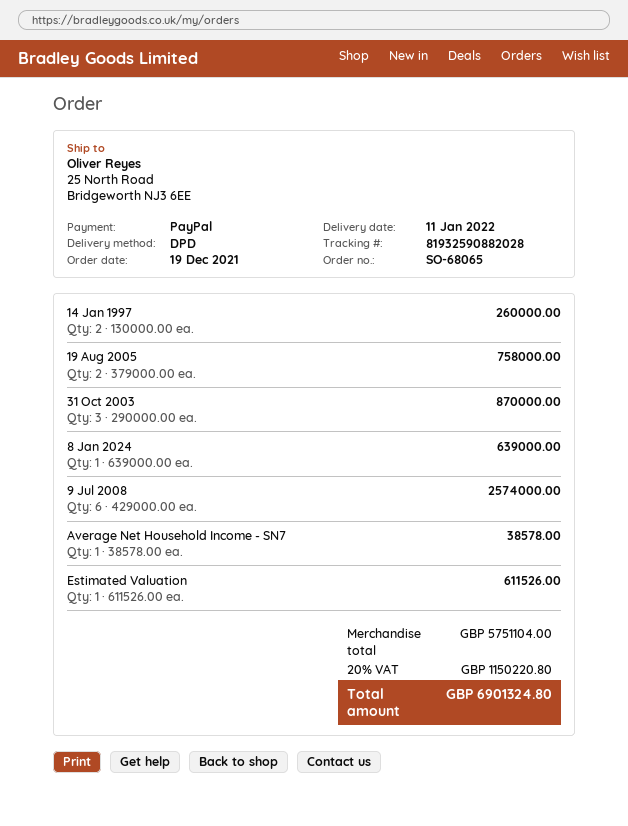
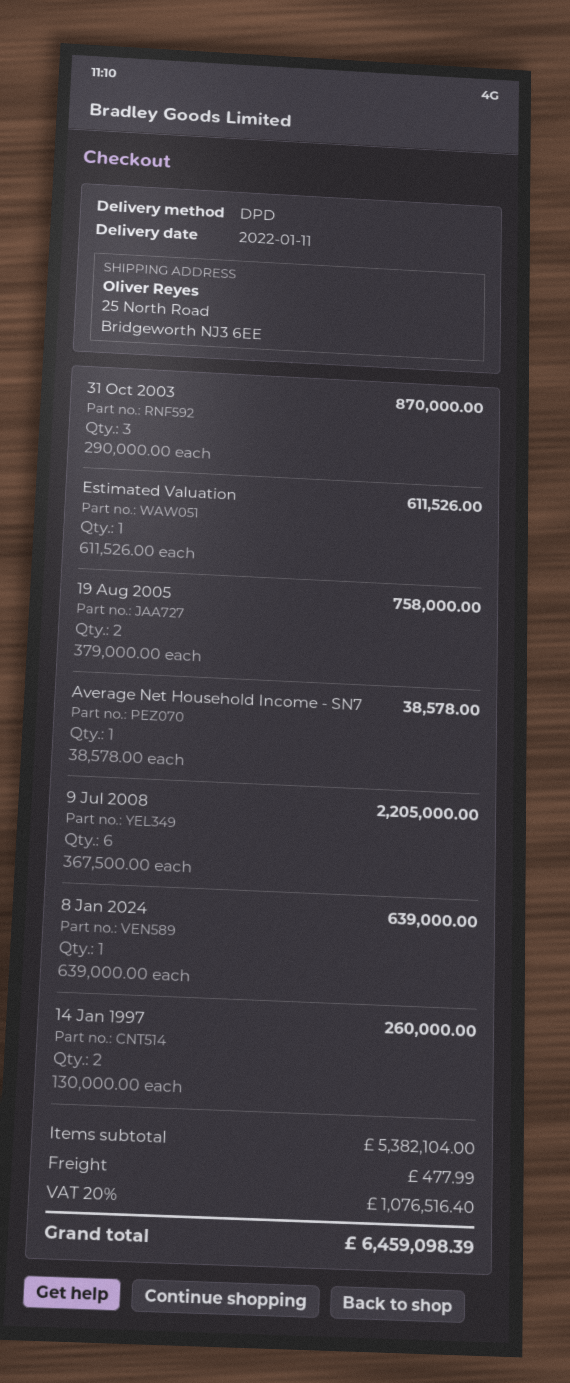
9 Jul 2008: 6 x 429000.00 = 2574000.00 -> 6 x 367500.00 = 2205000.00
subtotal: 5751104.00 -> 5382104.00
shipping: none -> 477.99
tax: 20% = 1150220.80 -> 20% = 1076516.40
total: 6901324.80 -> 6459098.39

